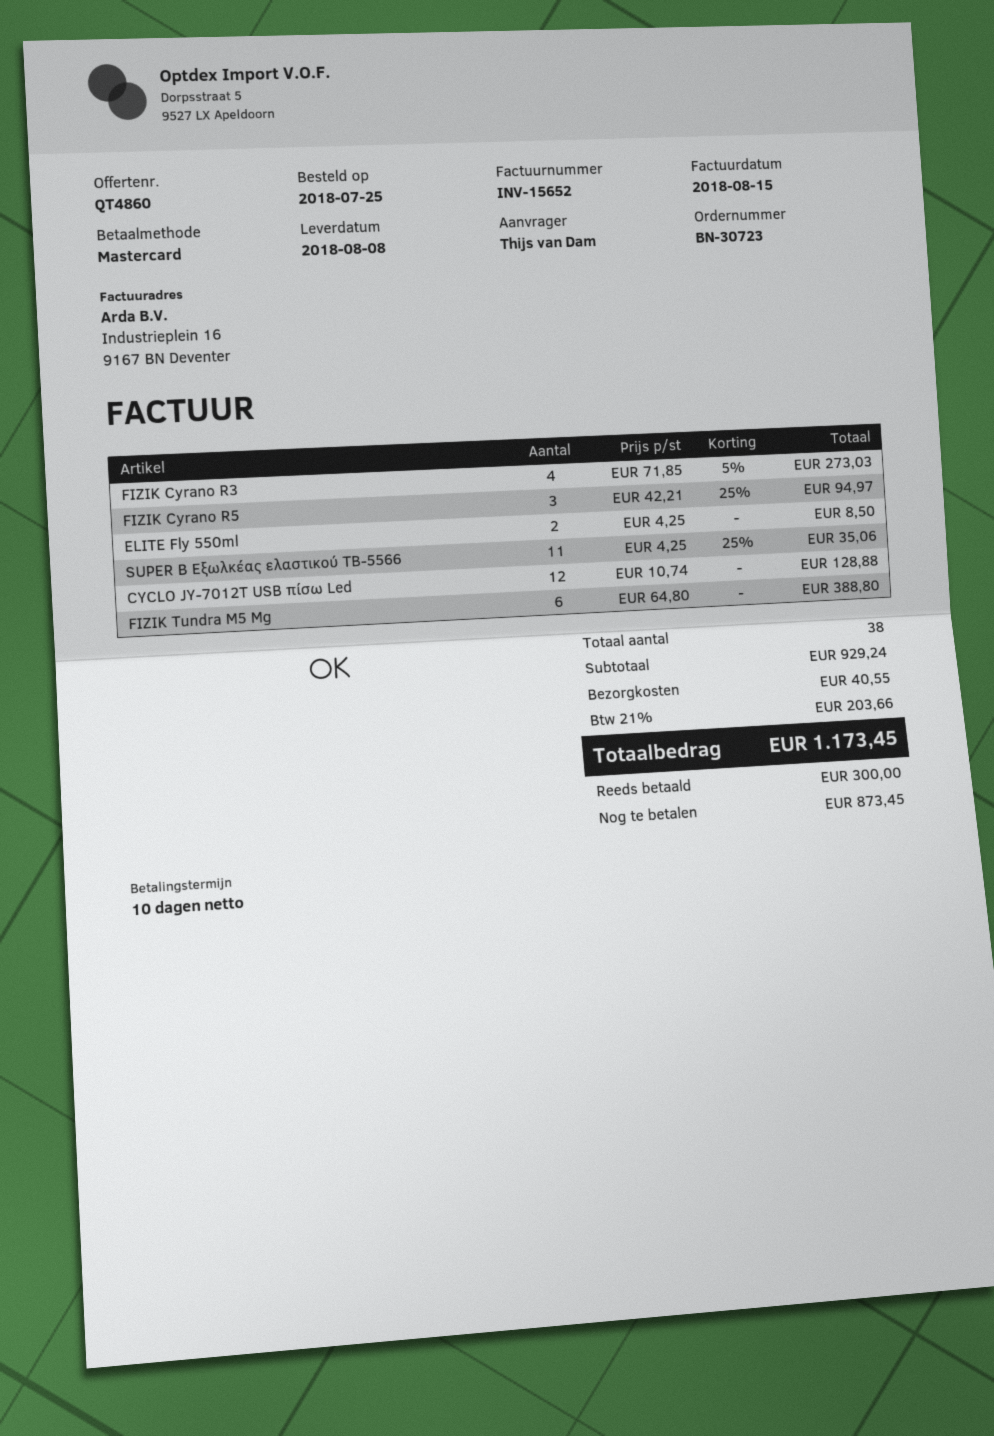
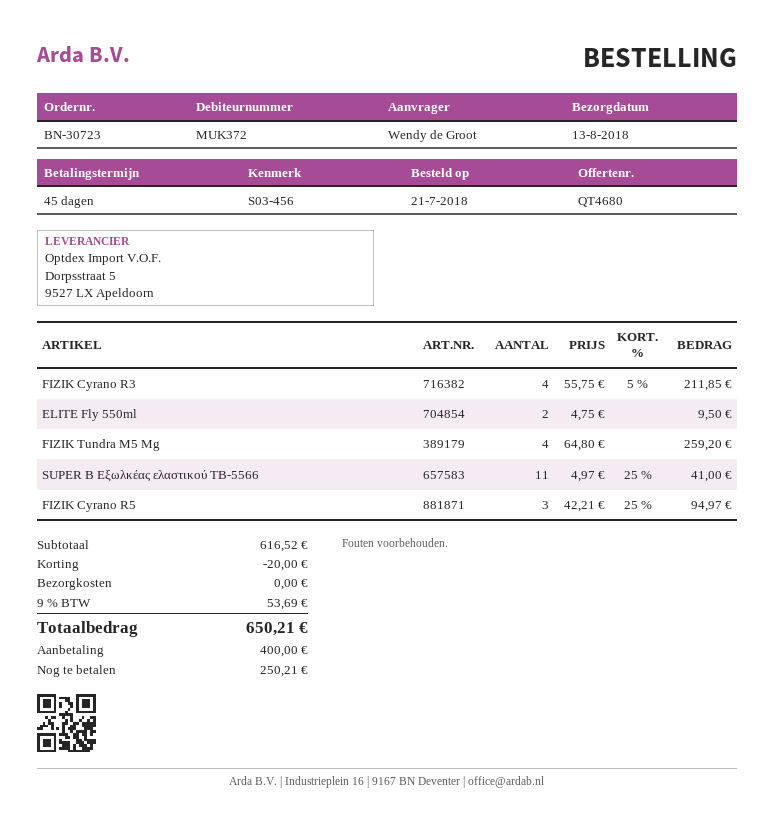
quote number: QT4860 -> QT4680
order date: 2018-07-25 -> 2018-07-21
delivery date: 2018-08-08 -> 2018-08-13
payment terms: 10 days -> 45 days
ordered by: Thijs van Dam -> Wendy de Groot
FIZIK Cyrano R3: 4 x 71.85 - 5% = 273.03 -> 4 x 55.75 - 5% = 211.85
ELITE Fly 550ml: 2 x 4.25 = 8.50 -> 2 x 4.75 = 9.50
SUPER B Εξωλκέας ελαστικού TB-5566: 11 x 4.25 - 25% = 35.06 -> 11 x 4.97 - 25% = 41.00
CYCLO JY-7012T USB πίσω Led: 12 x 10.74 = 128.88 -> none
FIZIK Tundra M5 Mg: 6 x 64.80 = 388.80 -> 4 x 64.80 = 259.20
subtotal: 929.24 -> 616.52
discount: none -> 20.00
shipping: 40.55 -> 0.00
tax: 21% = 203.66 -> 9% = 53.69
total: 1173.45 -> 650.21
deposit: 300.00 -> 400.00
balance: 873.45 -> 250.21

